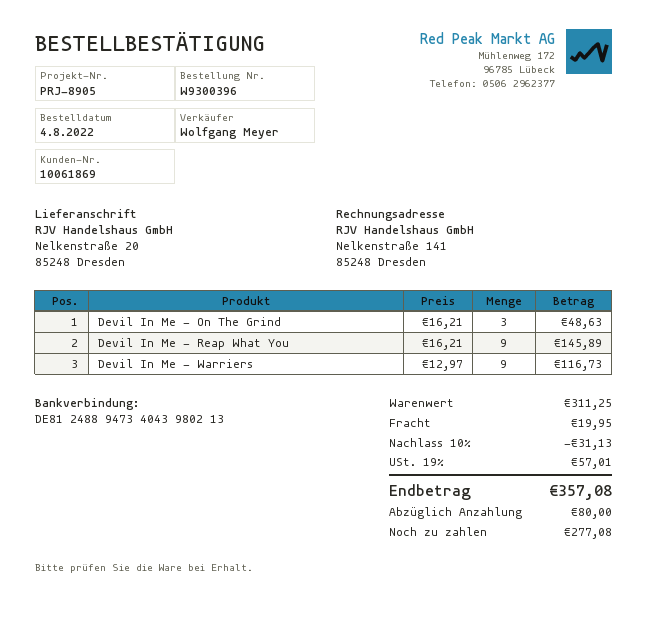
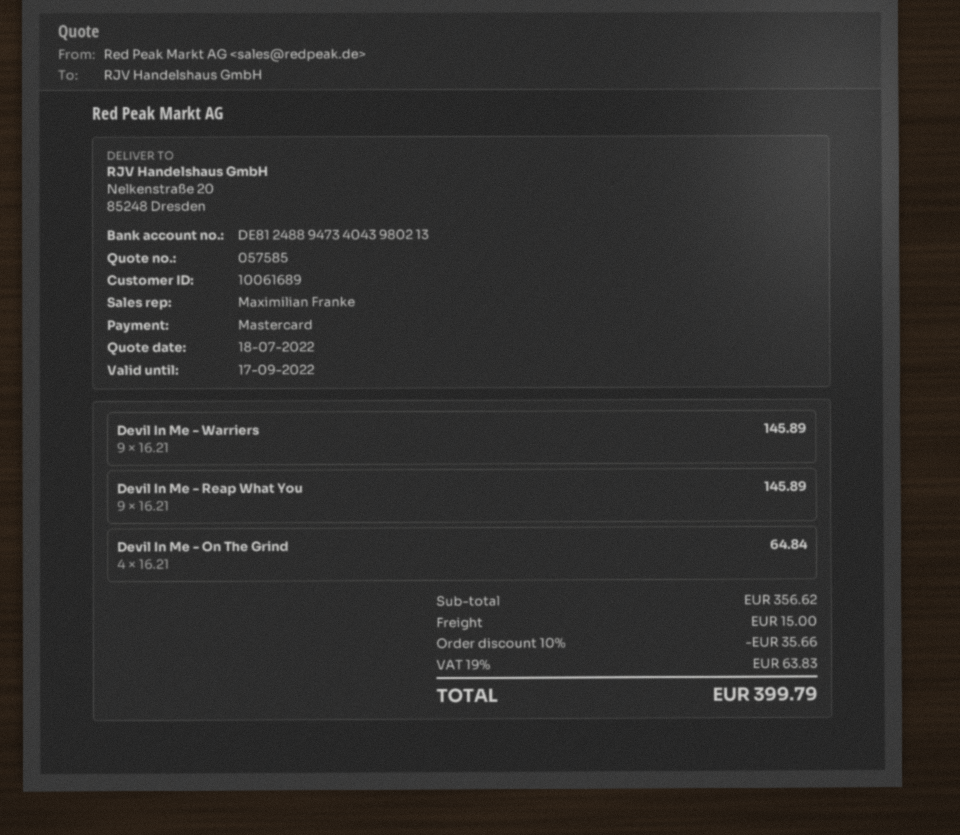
customer number: 10061869 -> 10061689
sales rep: Wolfgang Meyer -> Maximilian Franke
Devil In Me - On The Grind: 3 x 16.21 = 48.63 -> 4 x 16.21 = 64.84
Devil In Me - Warriers: 9 x 12.97 = 116.73 -> 9 x 16.21 = 145.89
subtotal: 311.25 -> 356.62
discount: 10% = 31.13 -> 10% = 35.66
shipping: 19.95 -> 15.00
tax: 19% = 57.01 -> 19% = 63.83
total: 357.08 -> 399.79

